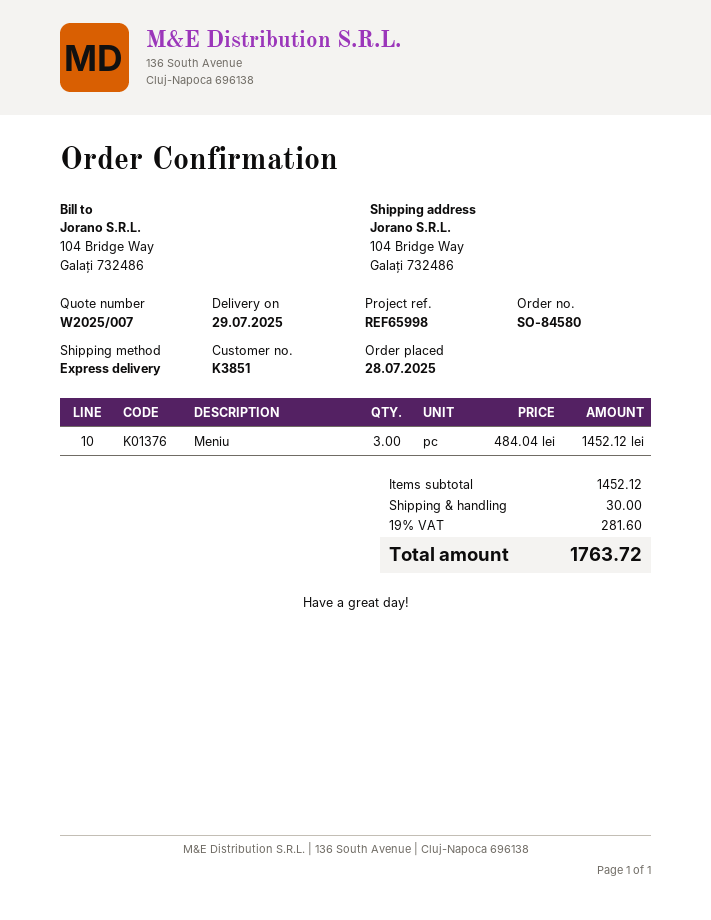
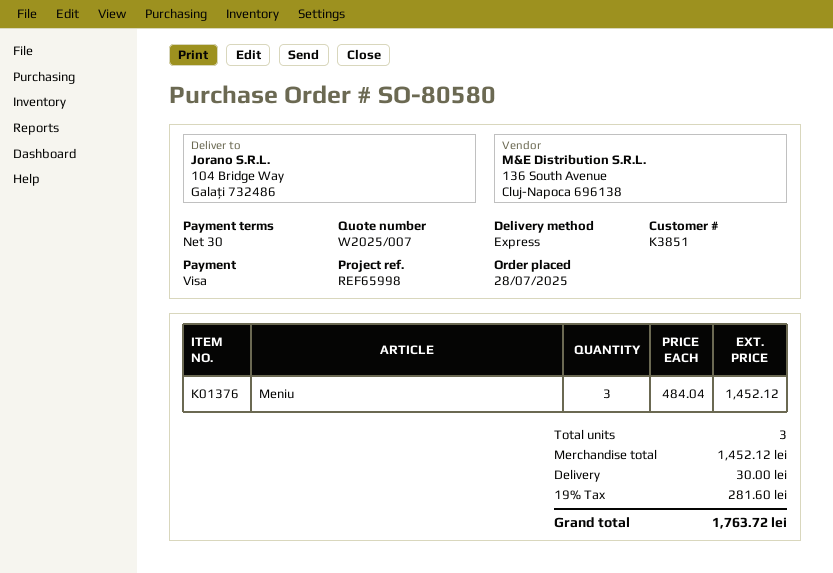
order number: SO-84580 -> SO-80580

